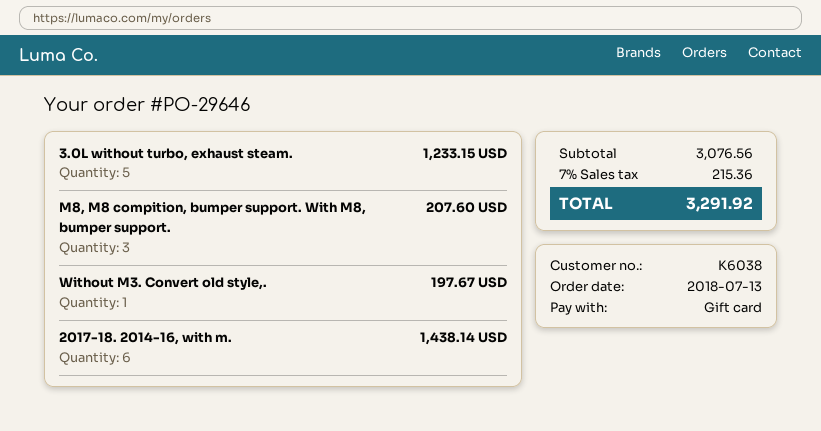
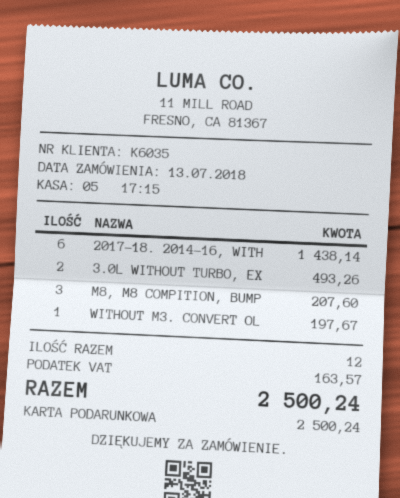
customer number: K6038 -> K6035
3.0L without turbo, exhaust steam.: 5 for 1233.15 -> 2 for 493.26
tax: 215.36 -> 163.57
total: 3291.92 -> 2500.24

